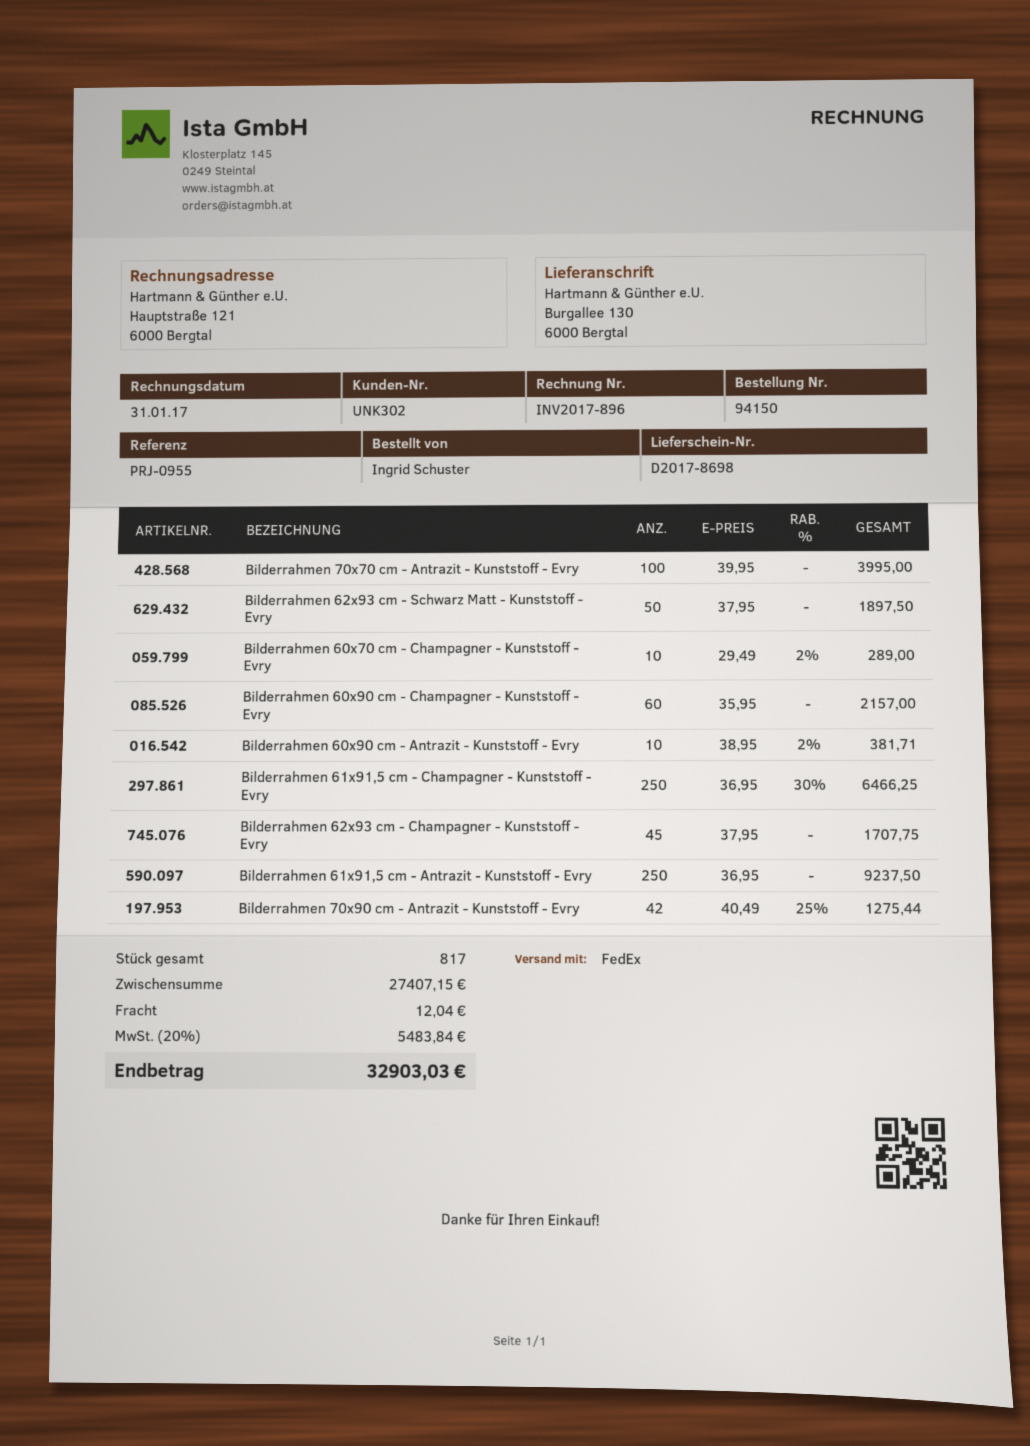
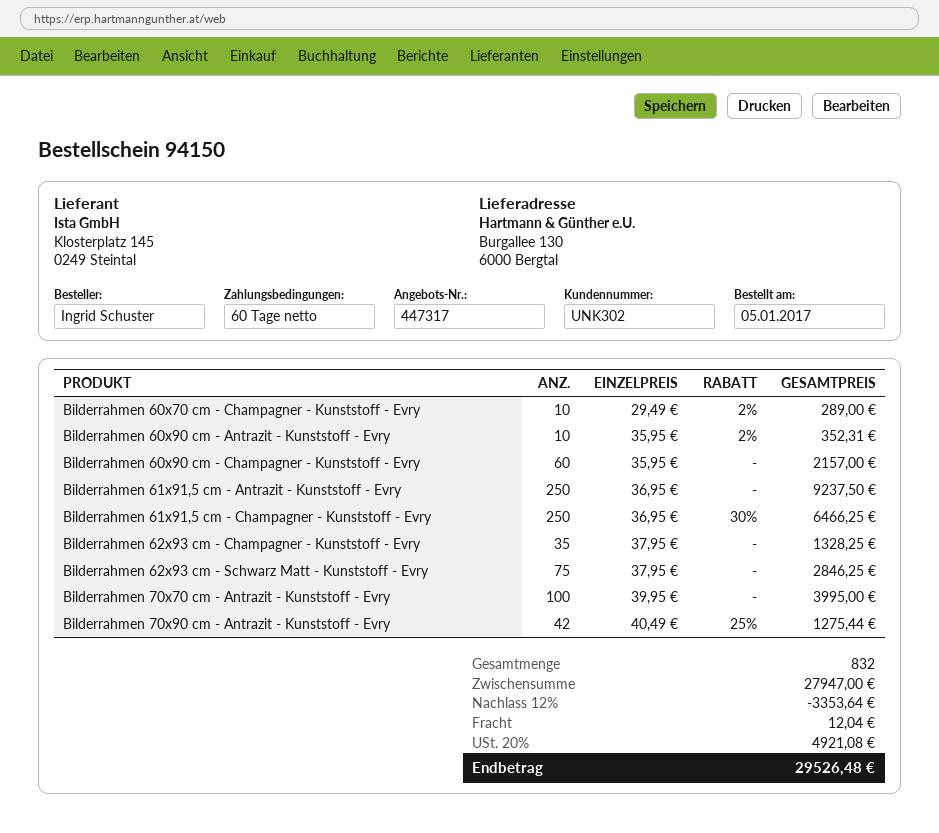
Bilderrahmen 62x93 cm - Schwarz Matt - Kunststoff - Evry: 50 x 37.95 = 1897.50 -> 75 x 37.95 = 2846.25
Bilderrahmen 60x90 cm - Antrazit - Kunststoff - Evry: 10 x 38.95 - 2% = 381.71 -> 10 x 35.95 - 2% = 352.31
Bilderrahmen 62x93 cm - Champagner - Kunststoff - Evry: 45 x 37.95 = 1707.75 -> 35 x 37.95 = 1328.25
total quantity: 817 -> 832
subtotal: 27407.15 -> 27947.00
discount: none -> 12% = 3353.64
tax: 20% = 5483.84 -> 20% = 4921.08
total: 32903.03 -> 29526.48

